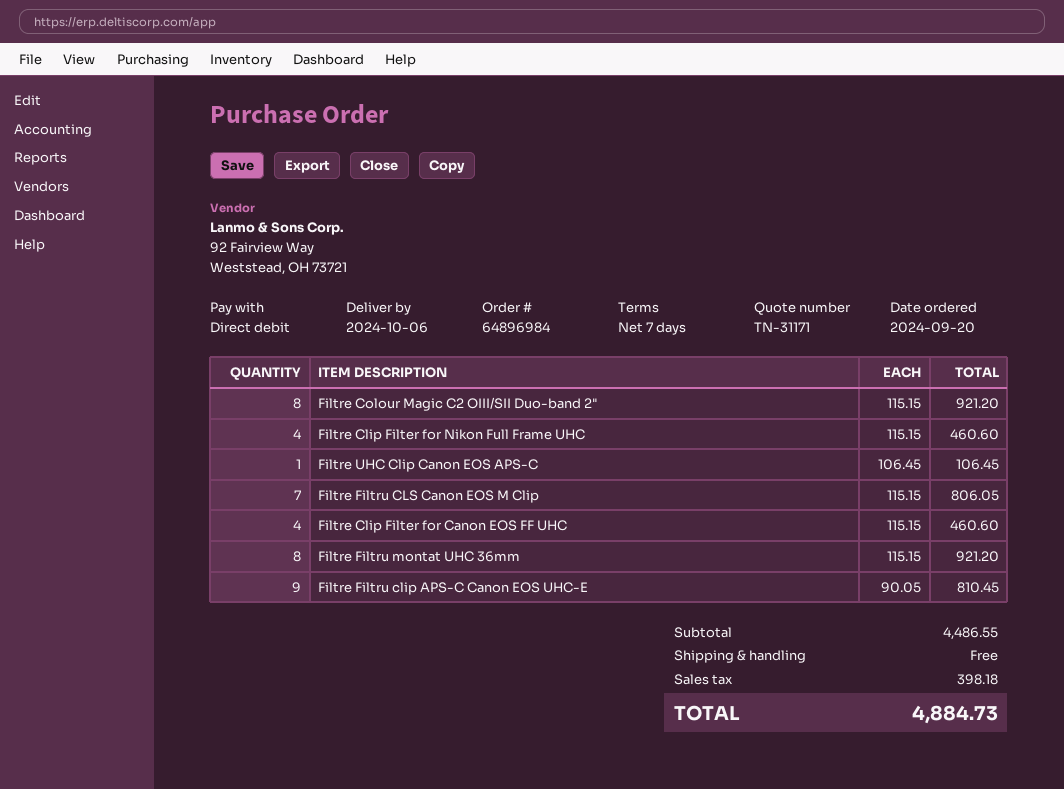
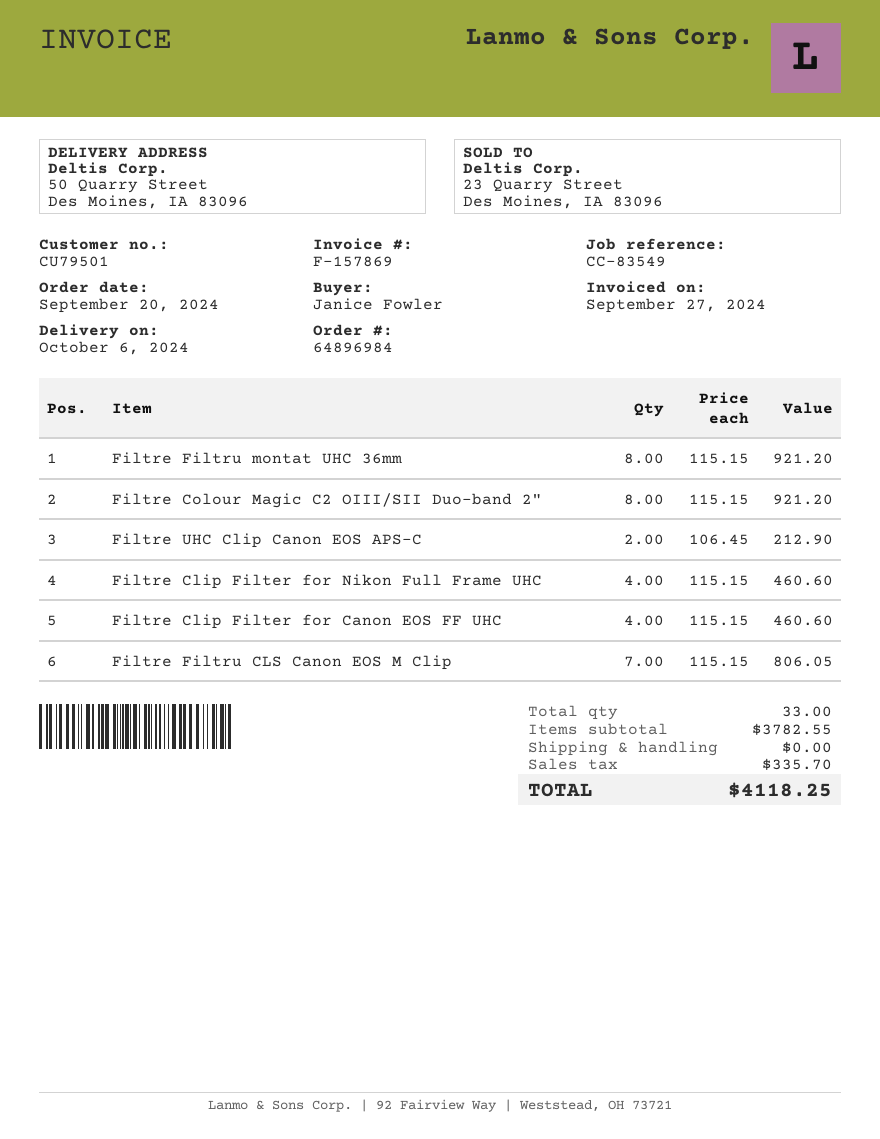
Filtre UHC Clip Canon EOS APS-C: 1 x 106.45 = 106.45 -> 2 x 106.45 = 212.90
Filtre Filtru clip APS-C Canon EOS UHC-E: 9 x 90.05 = 810.45 -> none
subtotal: 4486.55 -> 3782.55
tax: 398.18 -> 335.70
total: 4884.73 -> 4118.25

